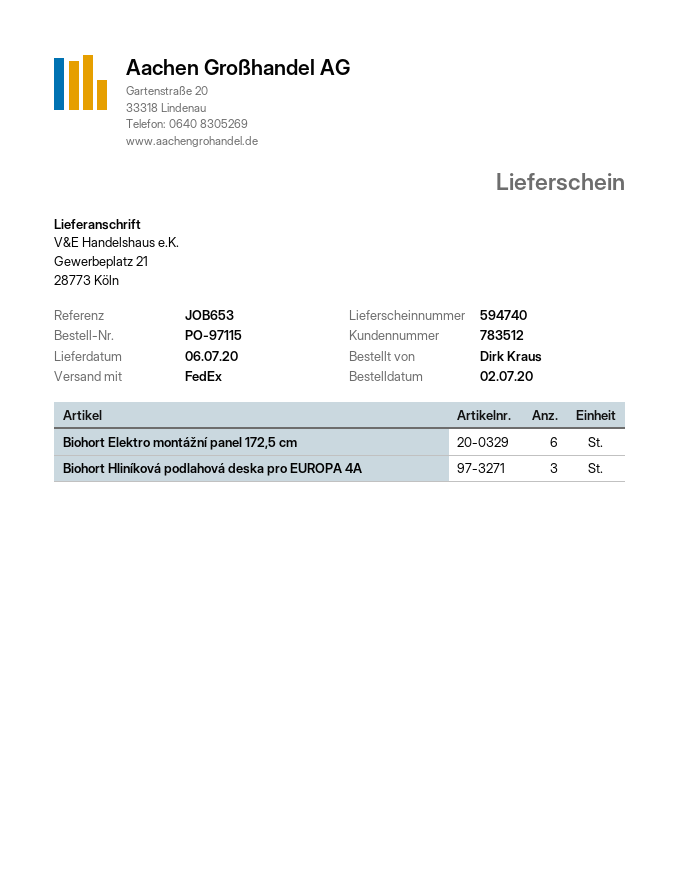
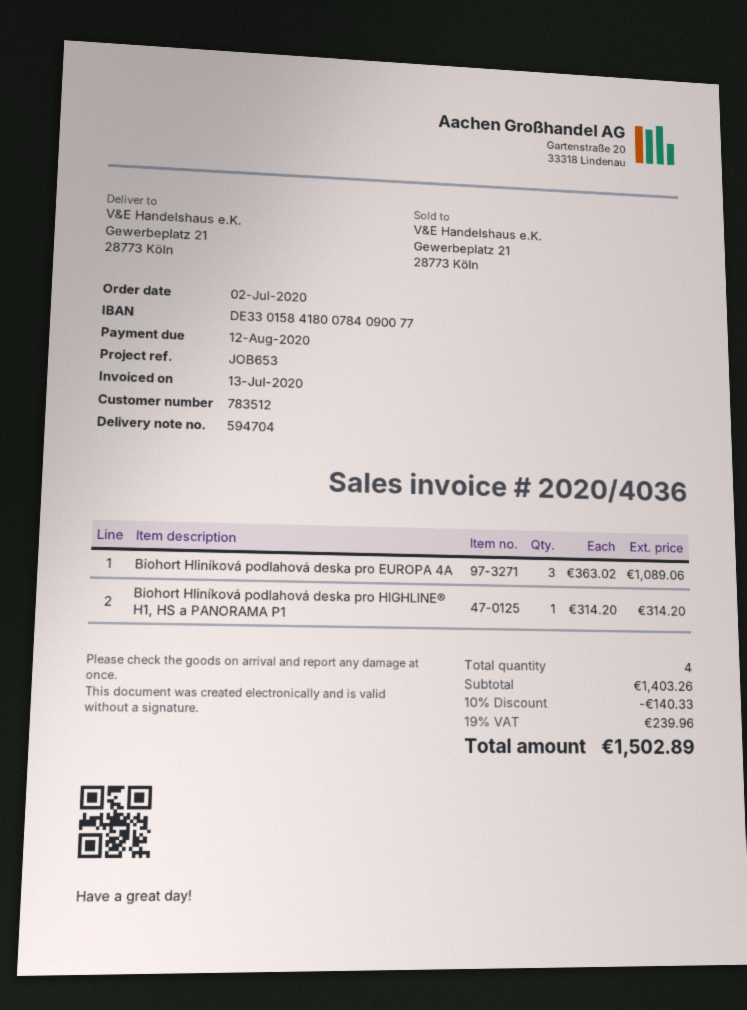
delivery note number: 594740 -> 594704
Biohort Elektro montážní panel 172,5 cm: 6 -> none
Biohort Hliníková podlahová deska pro HIGHLINE® H1, HS a PANORAMA P1: none -> 1

